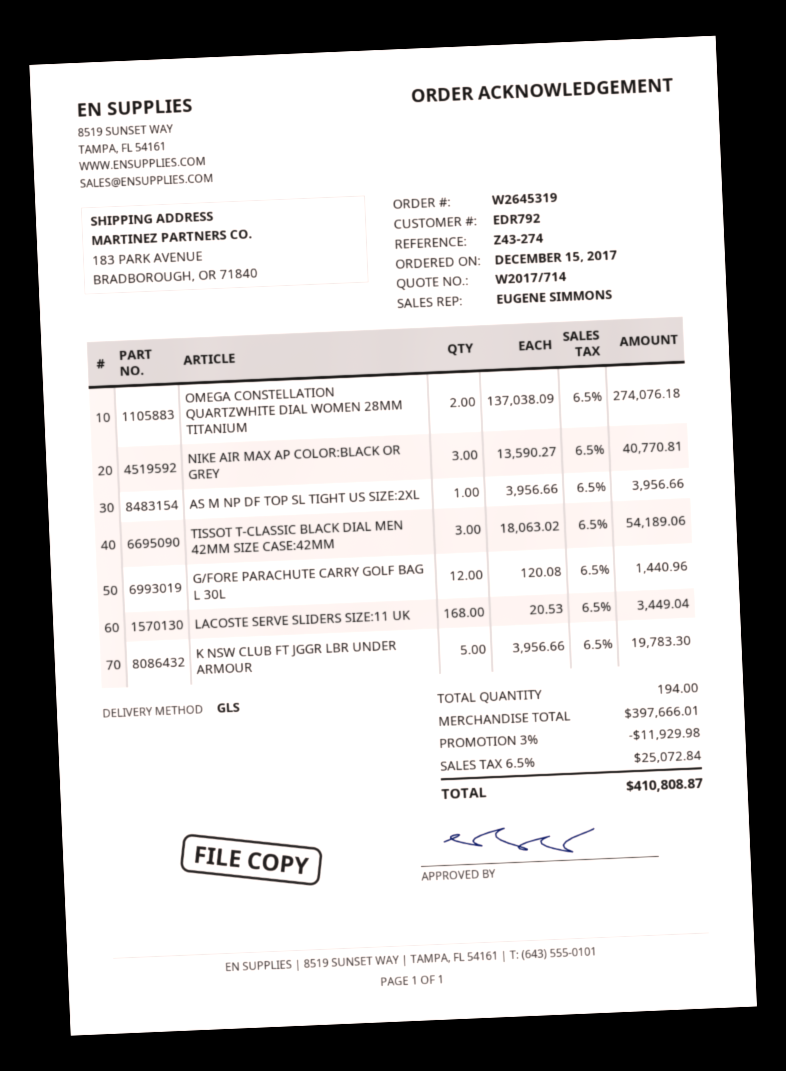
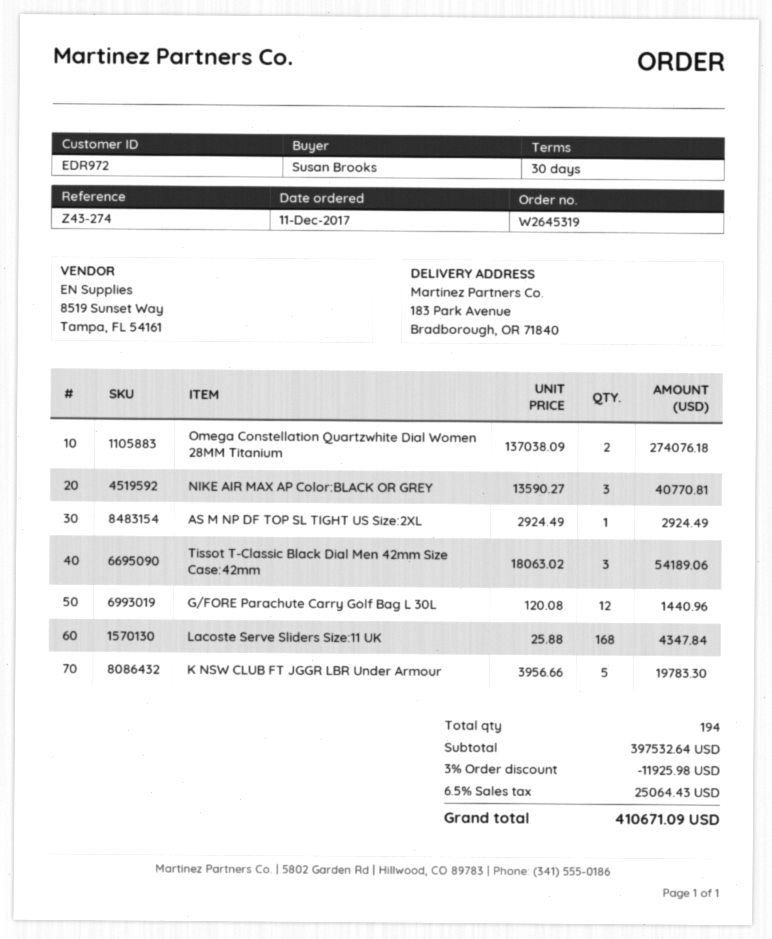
order date: 2017-12-15 -> 2017-12-11
customer number: EDR792 -> EDR972
AS M NP DF TOP SL TIGHT US SIZE:2XL: 1 x 3956.66 = 3956.66 -> 1 x 2924.49 = 2924.49
LACOSTE SERVE SLIDERS SIZE:11 UK: 168 x 20.53 = 3449.04 -> 168 x 25.88 = 4347.84
subtotal: 397666.01 -> 397532.64
discount: 3% = 11929.98 -> 3% = 11925.98
tax: 6.5% = 25072.84 -> 6.5% = 25064.43
total: 410808.87 -> 410671.09

